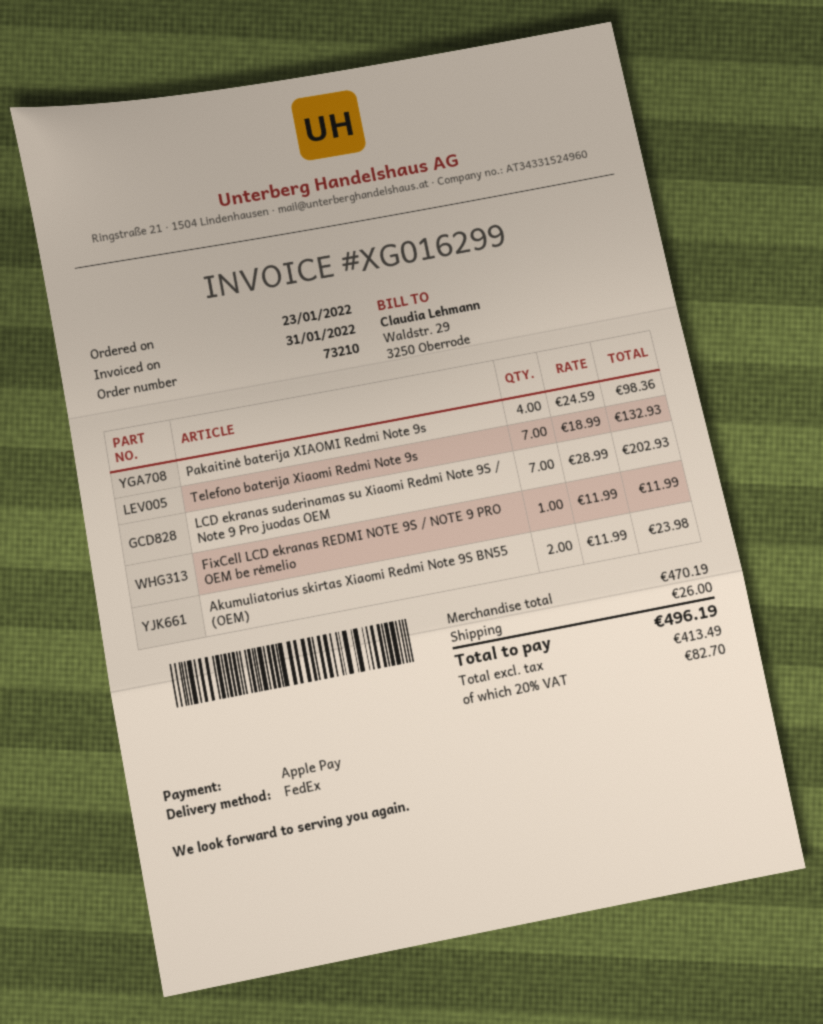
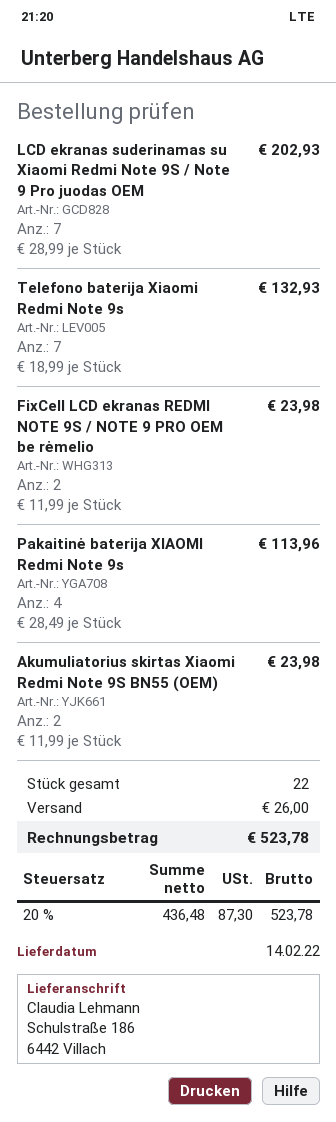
Pakaitinė baterija XIAOMI Redmi Note 9s: 4 x 24.59 = 98.36 -> 4 x 28.49 = 113.96
FixCell LCD ekranas REDMI NOTE 9S / NOTE 9 PRO OEM be rėmelio: 1 x 11.99 = 11.99 -> 2 x 11.99 = 23.98
net: 413.49 -> 436.48
tax: 20% = 82.70 -> 20% = 87.30
total: 496.19 -> 523.78

